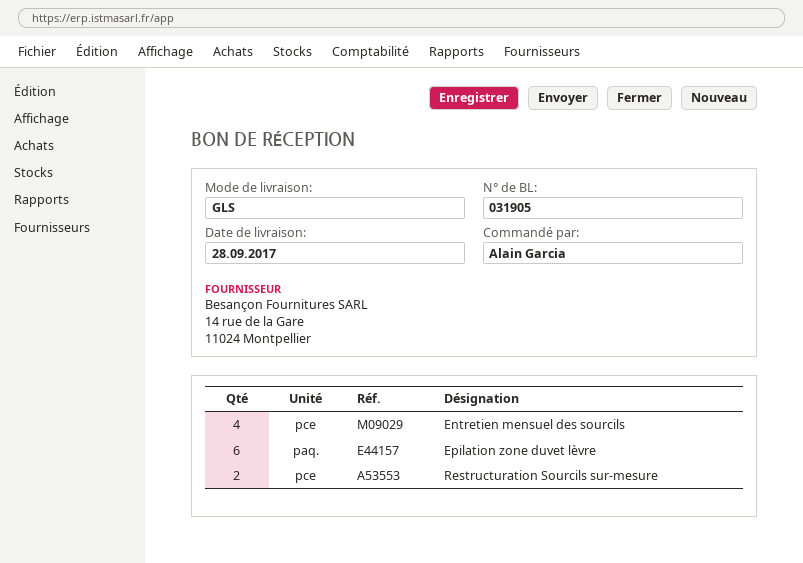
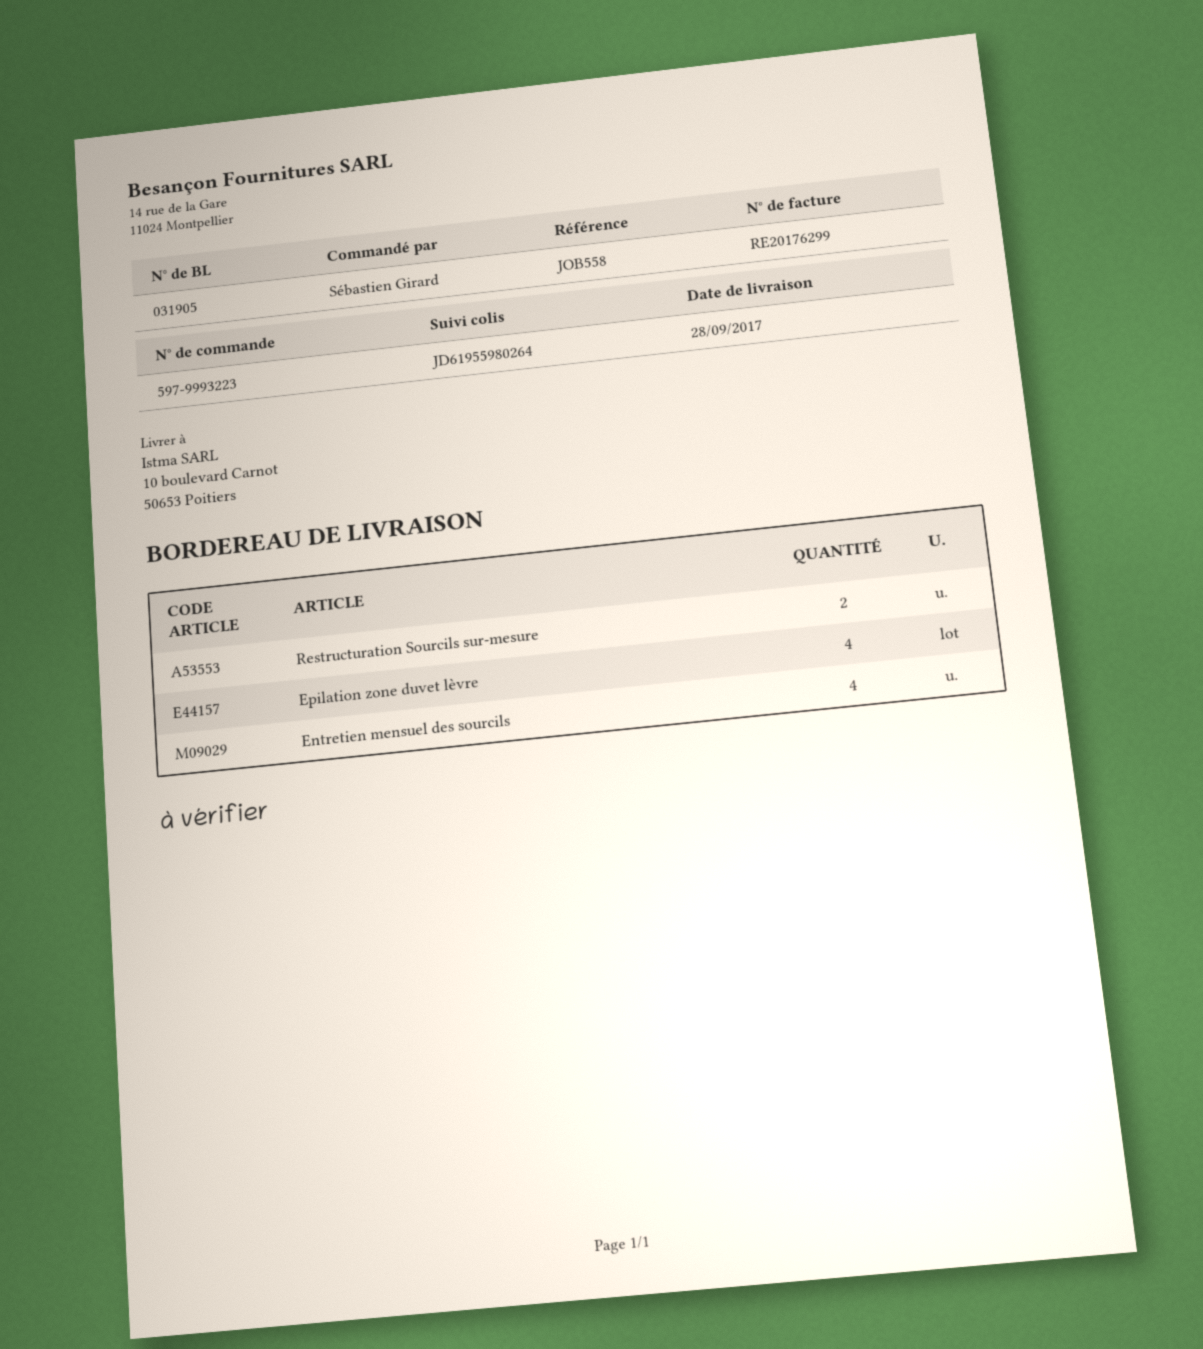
ordered by: Alain Garcia -> Sébastien Girard
Epilation zone duvet lèvre: 6 -> 4

